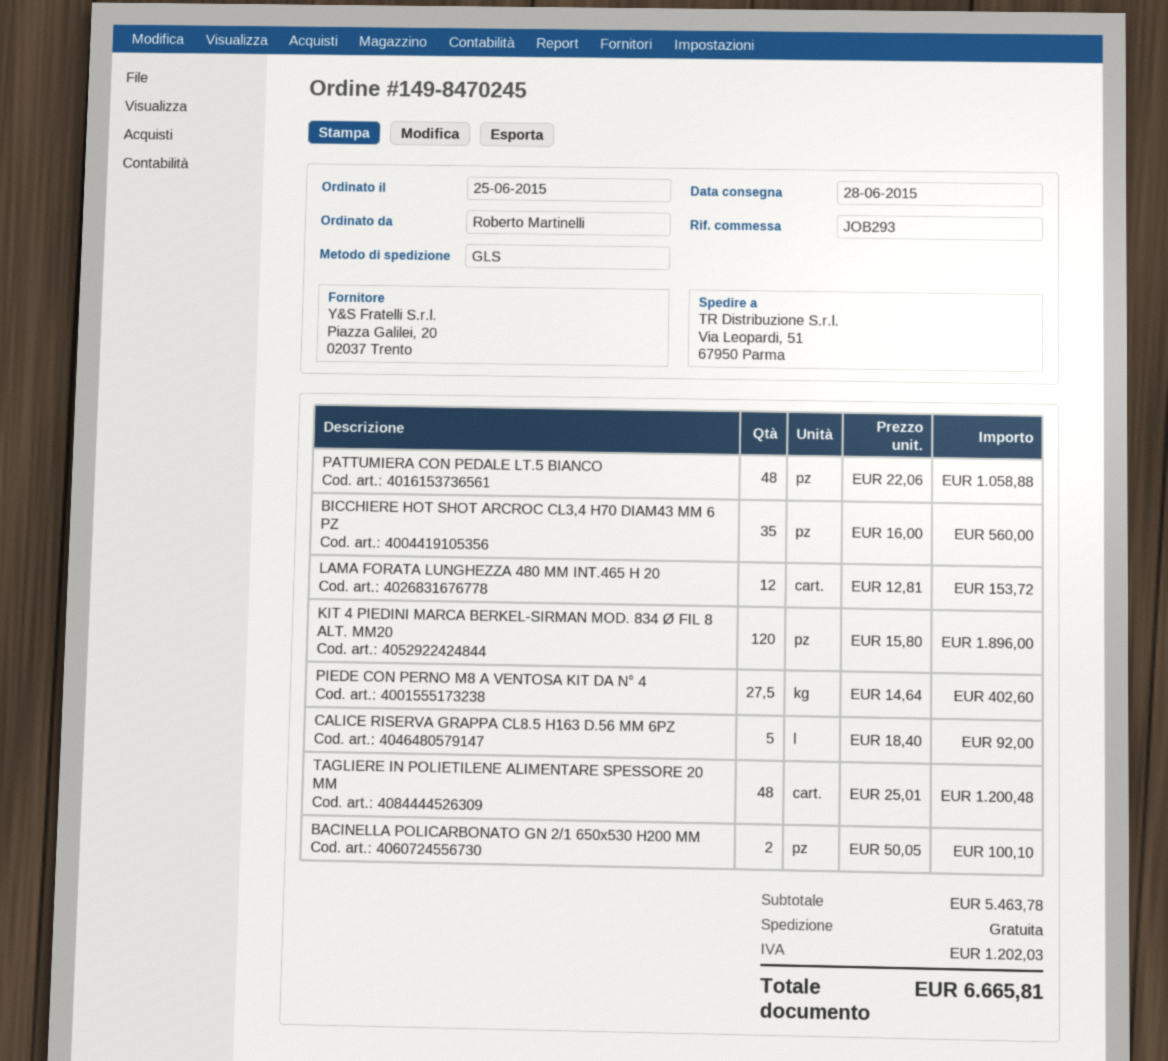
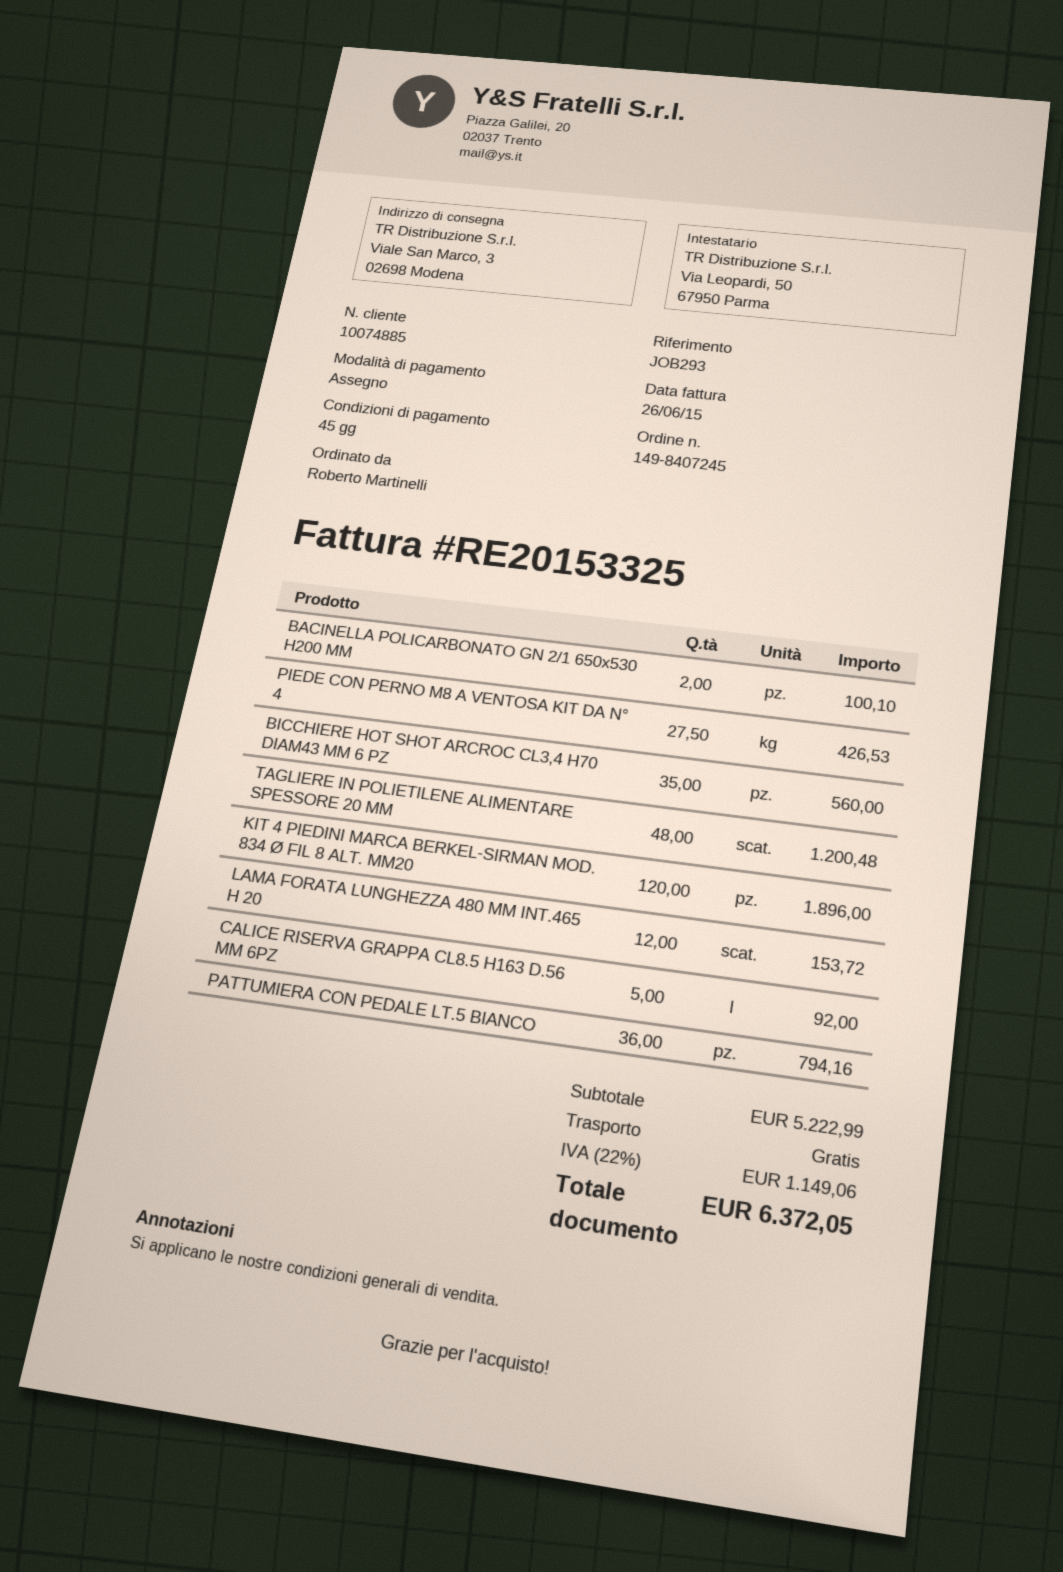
order number: 149-8470245 -> 149-8407245
ship to: Via Leopardi, 51, 67950 Parma -> Viale San Marco, 3, 02698 Modena
PATTUMIERA CON PEDALE LT.5 BIANCO: 48 for 1058.88 -> 36 for 794.16
PIEDE CON PERNO M8 A VENTOSA KIT DA N° 4: 27.5 for 402.60 -> 27.5 for 426.53
subtotal: 5463.78 -> 5222.99
tax: 1202.03 -> 1149.06
total: 6665.81 -> 6372.05

